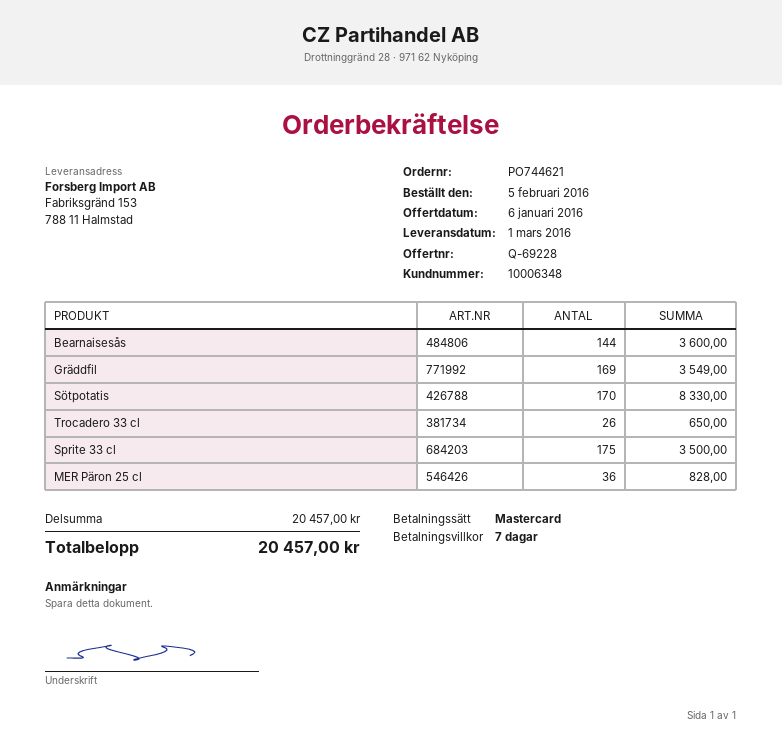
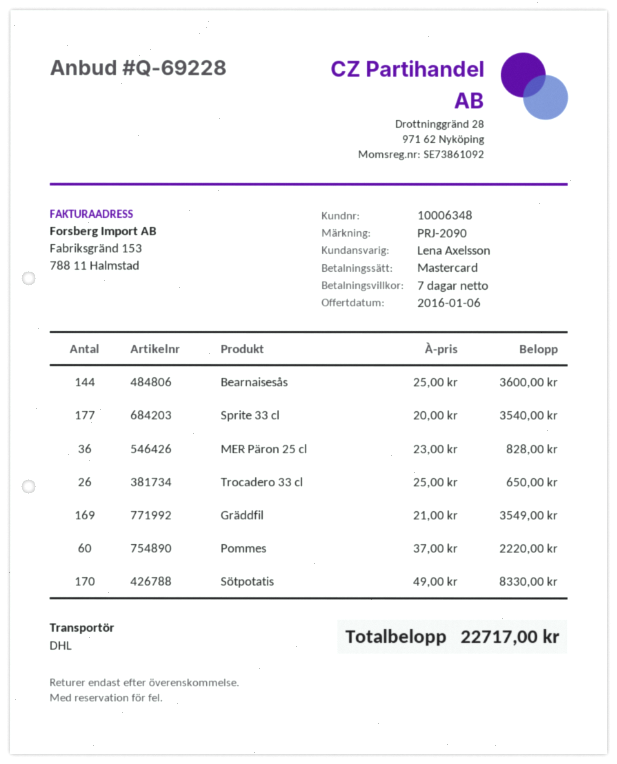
Sprite 33 cl: 175 for 3500.00 -> 177 for 3540.00
Pommes: none -> 60 for 2220.00
total: 20457.00 -> 22717.00

